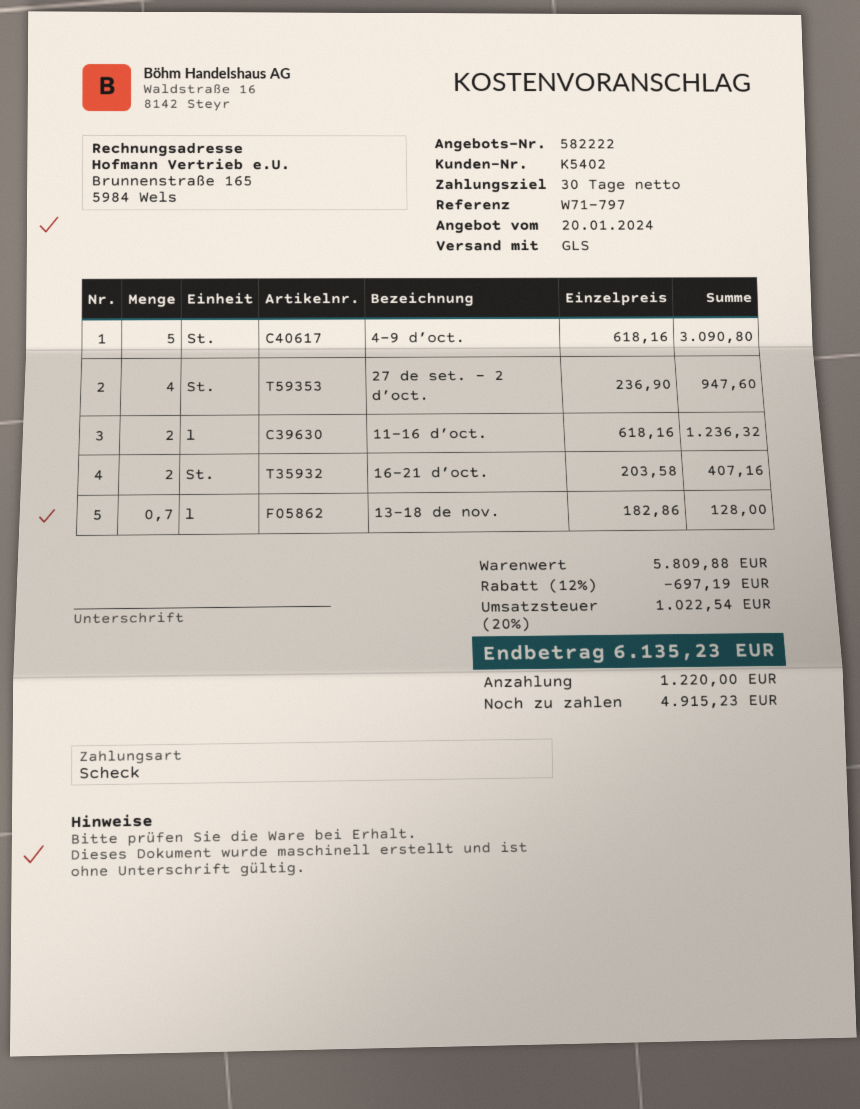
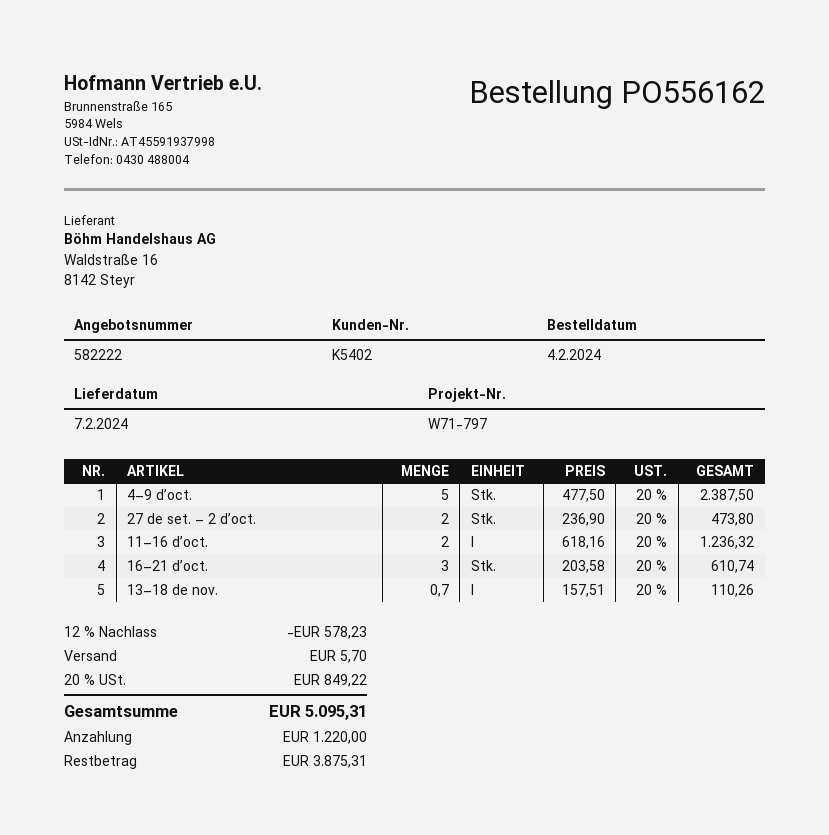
4–9 d’oct.: 5 x 618.16 = 3090.80 -> 5 x 477.50 = 2387.50
27 de set. – 2 d’oct.: 4 x 236.90 = 947.60 -> 2 x 236.90 = 473.80
16–21 d’oct.: 2 x 203.58 = 407.16 -> 3 x 203.58 = 610.74
13–18 de nov.: 0.7 x 182.86 = 128.00 -> 0.7 x 157.51 = 110.26
discount: 12% = 697.19 -> 12% = 578.23
shipping: none -> 5.70
tax: 20% = 1022.54 -> 20% = 849.22
total: 6135.23 -> 5095.31
balance: 4915.23 -> 3875.31

